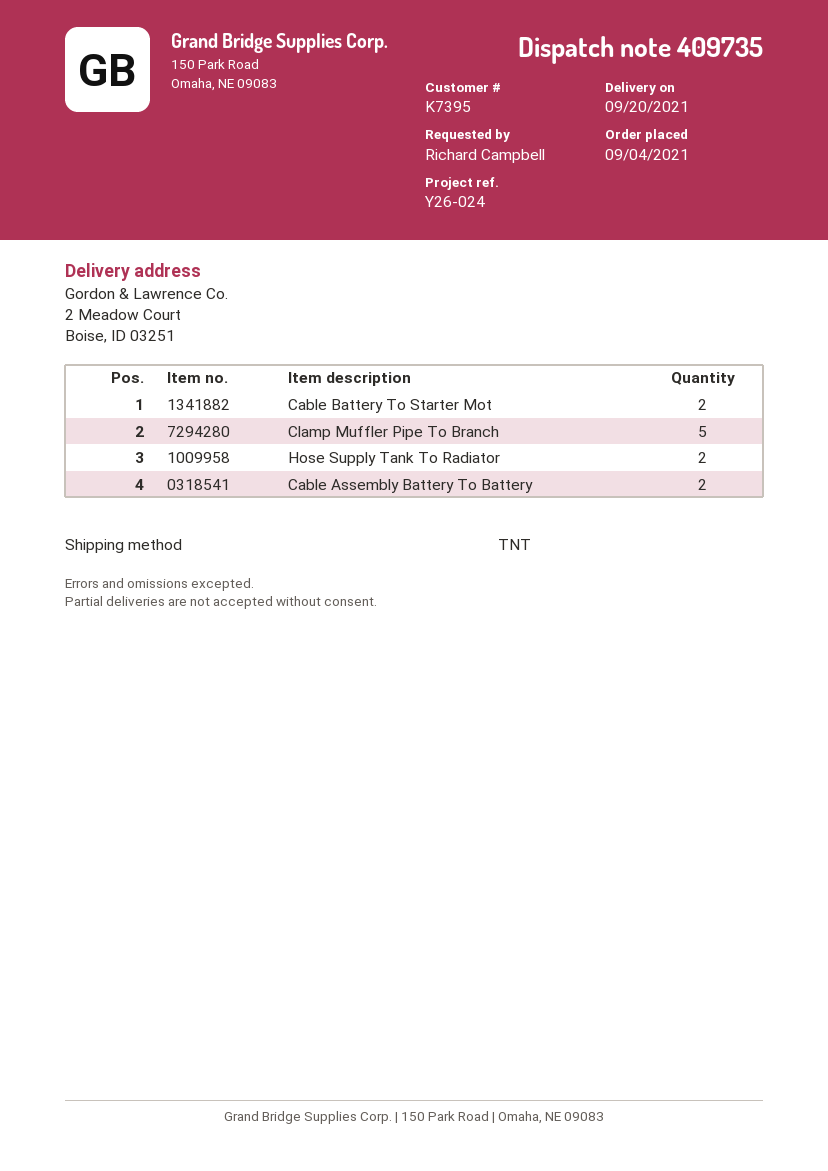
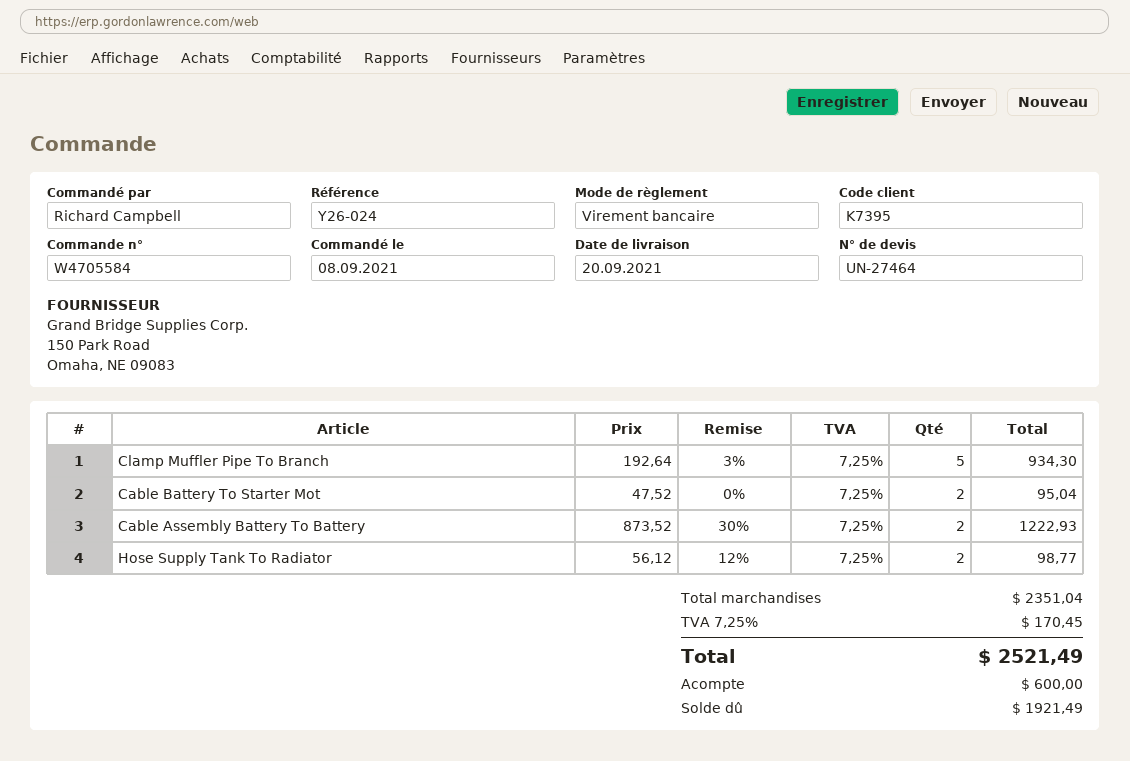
order date: 2021-09-04 -> 2021-09-08

